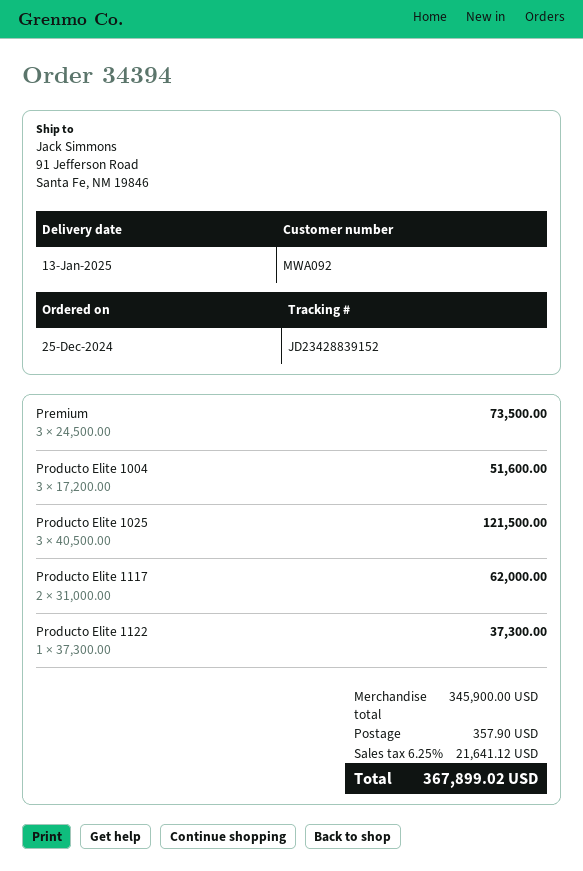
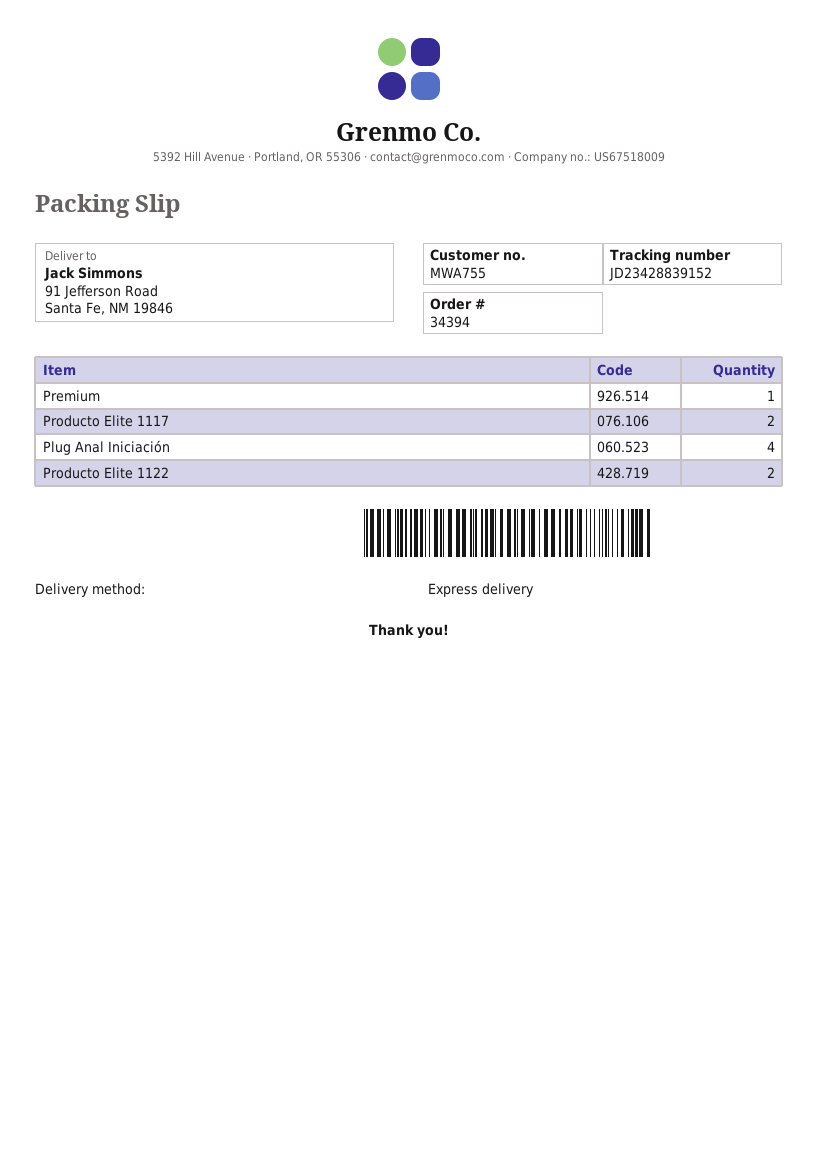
customer number: MWA092 -> MWA755
Premium: 3 -> 1
Producto Elite 1004: 3 -> none
Producto Elite 1025: 3 -> none
Producto Elite 1122: 1 -> 2
Plug Anal Iniciación: none -> 4

